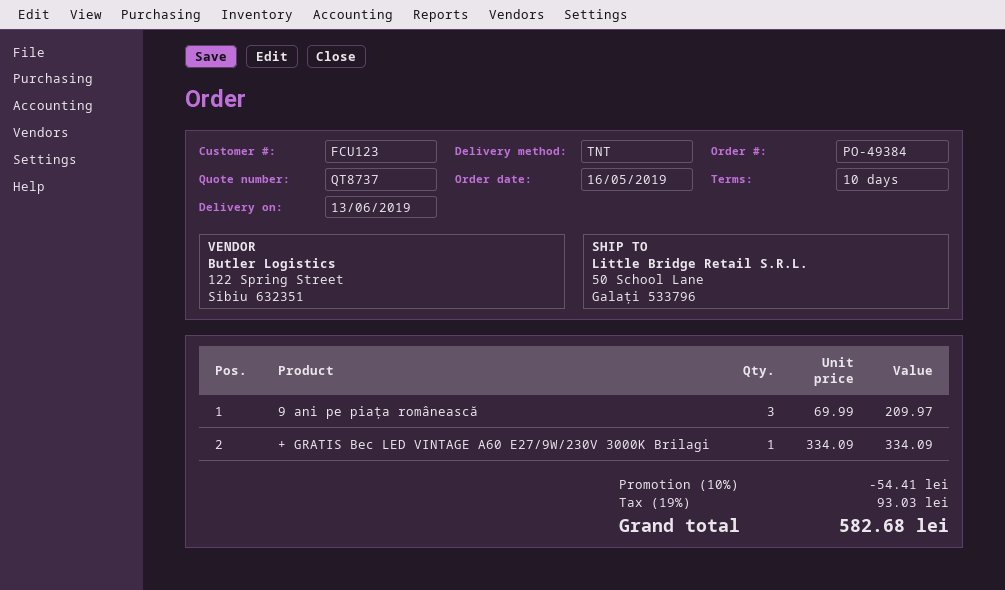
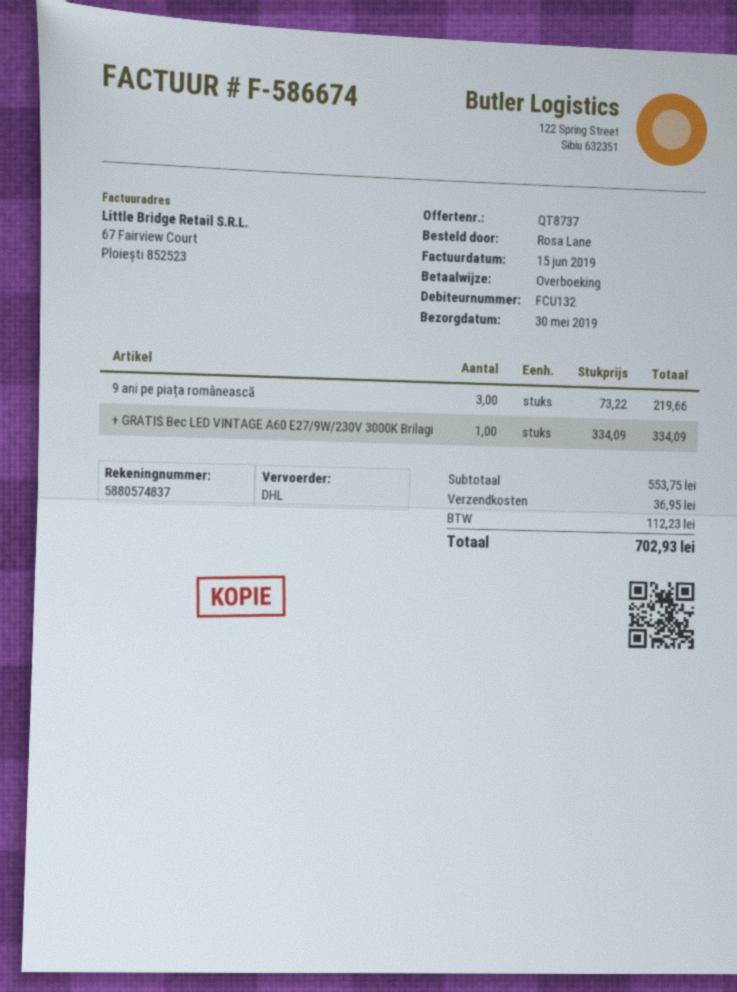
delivery date: 2019-06-13 -> 2019-05-30
customer number: FCU123 -> FCU132
shipping method: TNT -> DHL
9 ani pe piața românească: 3 x 69.99 = 209.97 -> 3 x 73.22 = 219.66
discount: 10% = 54.41 -> none
shipping: none -> 36.95
tax: 93.03 -> 112.23
total: 582.68 -> 702.93

